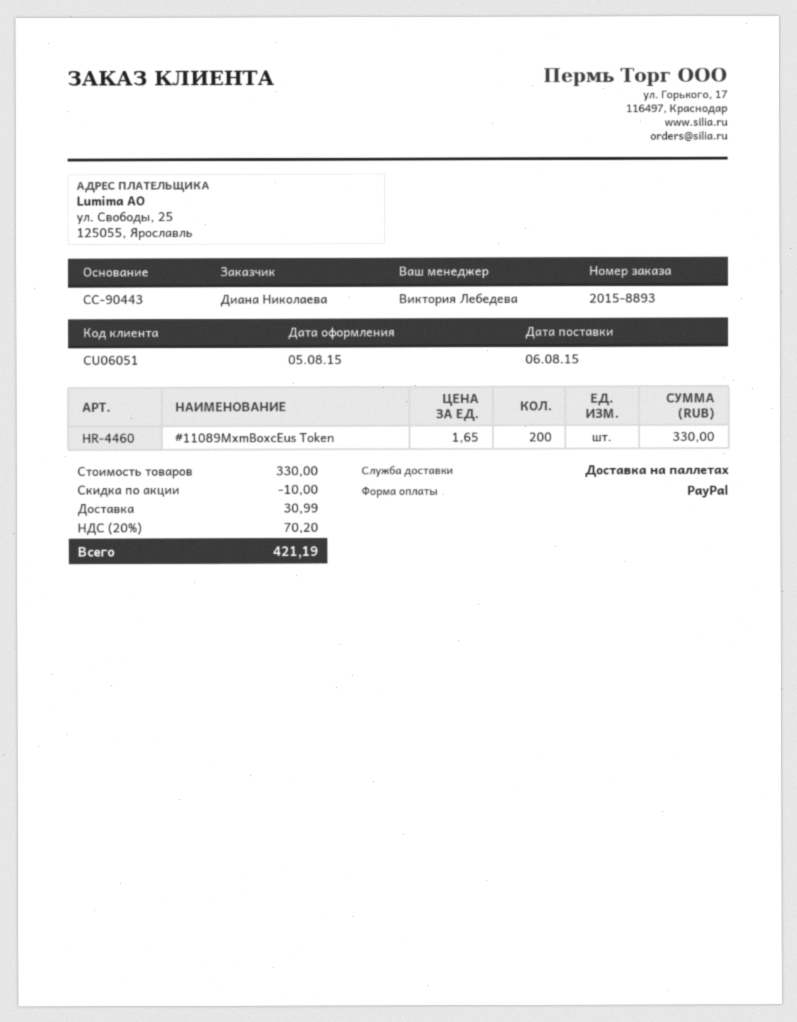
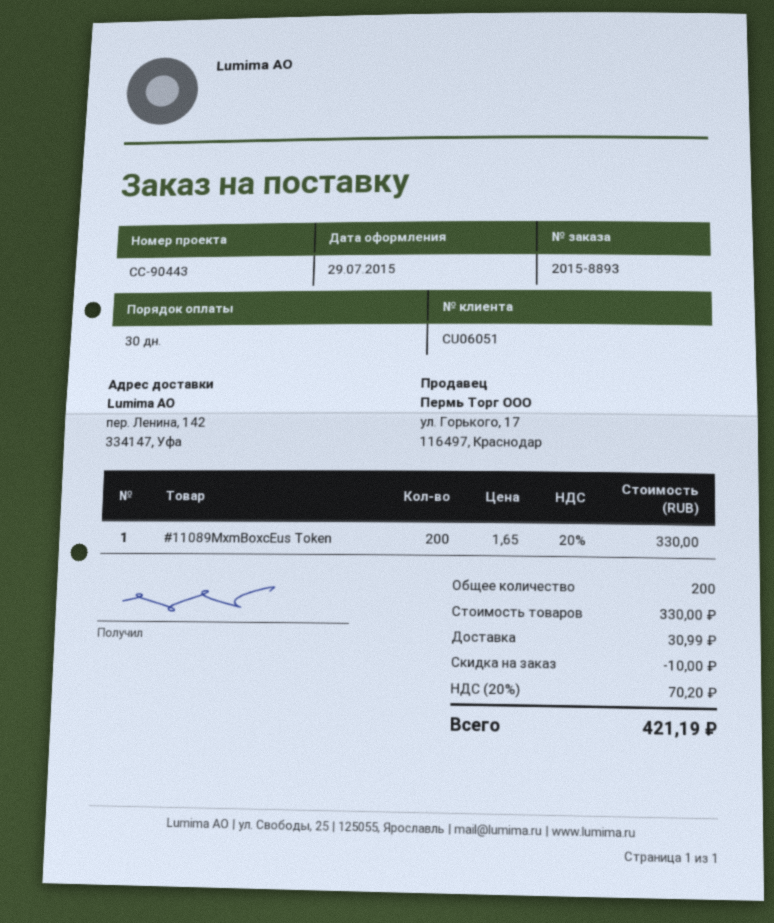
order date: 2015-08-05 -> 2015-07-29

